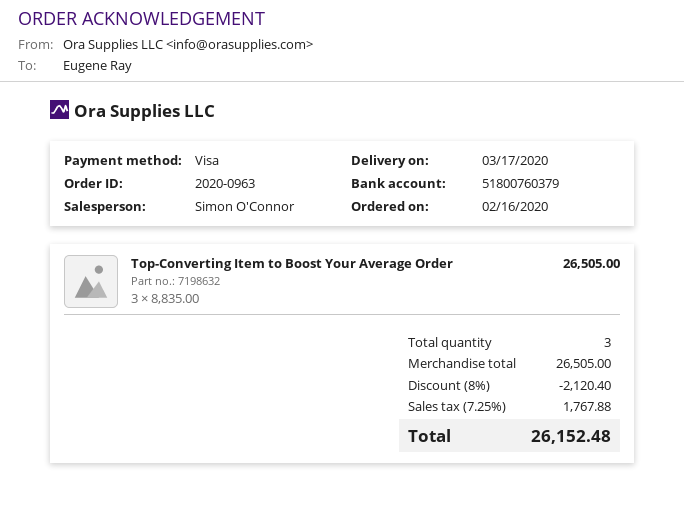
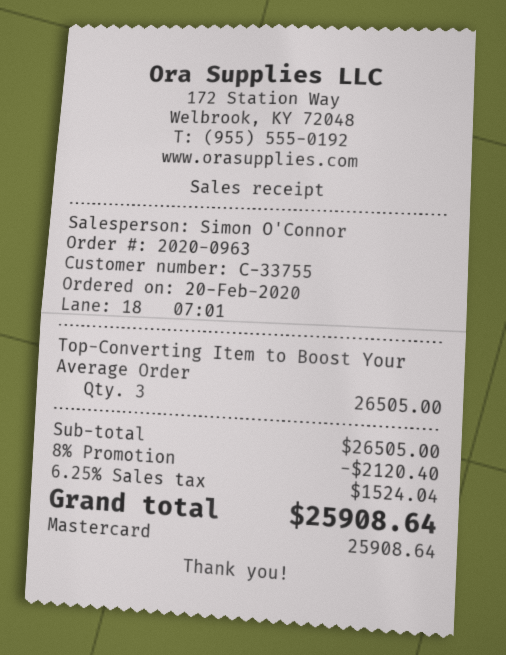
order date: 2020-02-16 -> 2020-02-20
payment method: Visa -> Mastercard
tax: 7.25% = 1767.88 -> 6.25% = 1524.04
total: 26152.48 -> 25908.64

